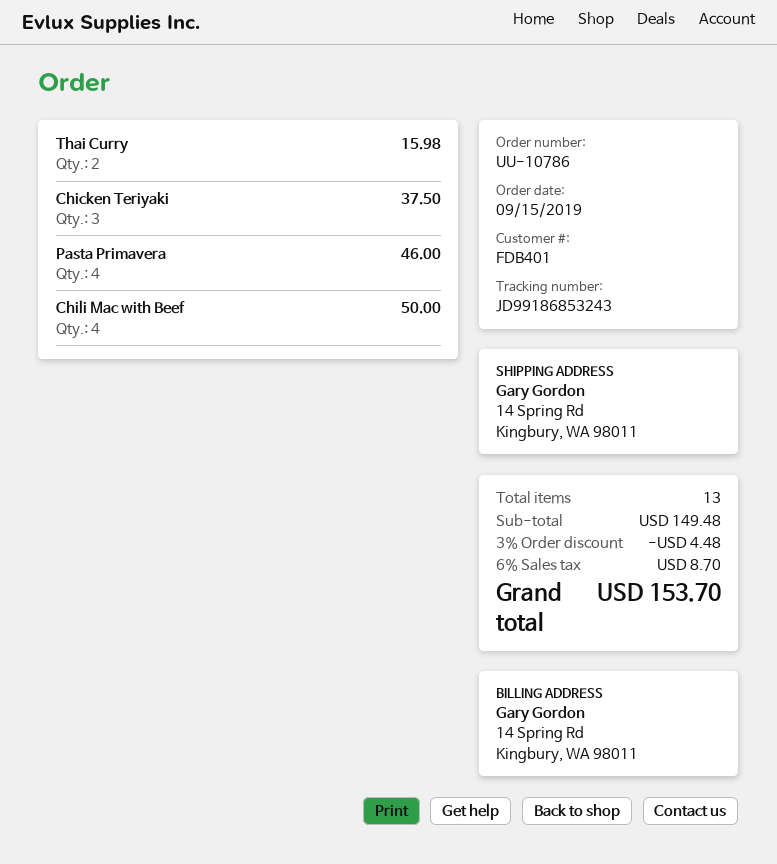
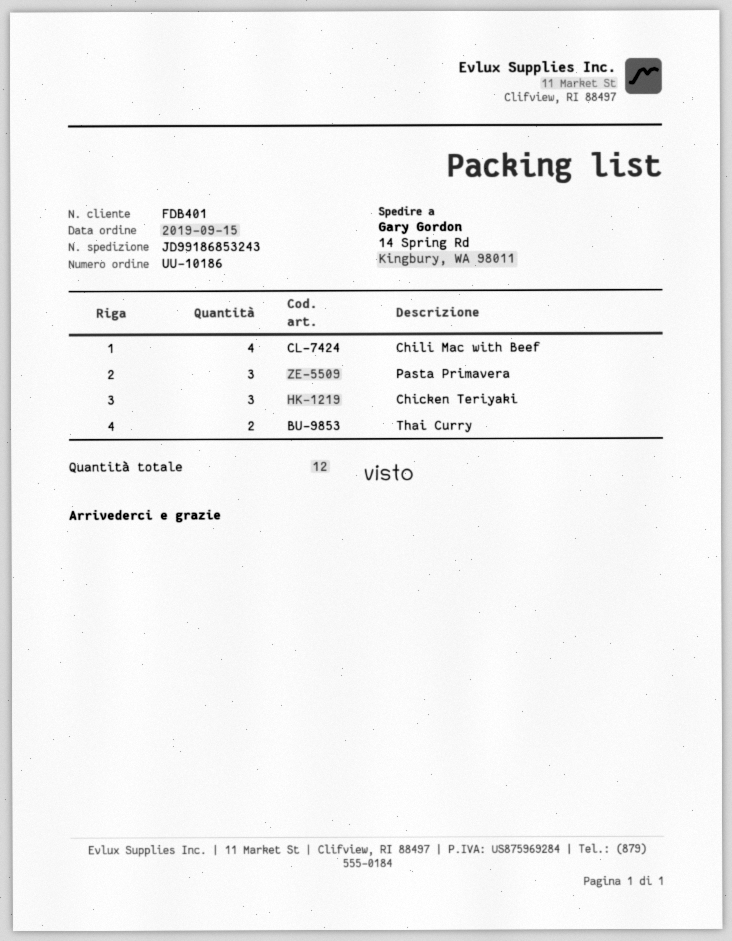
order number: UU-10786 -> UU-10186
Pasta Primavera: 4 -> 3
total quantity: 13 -> 12

